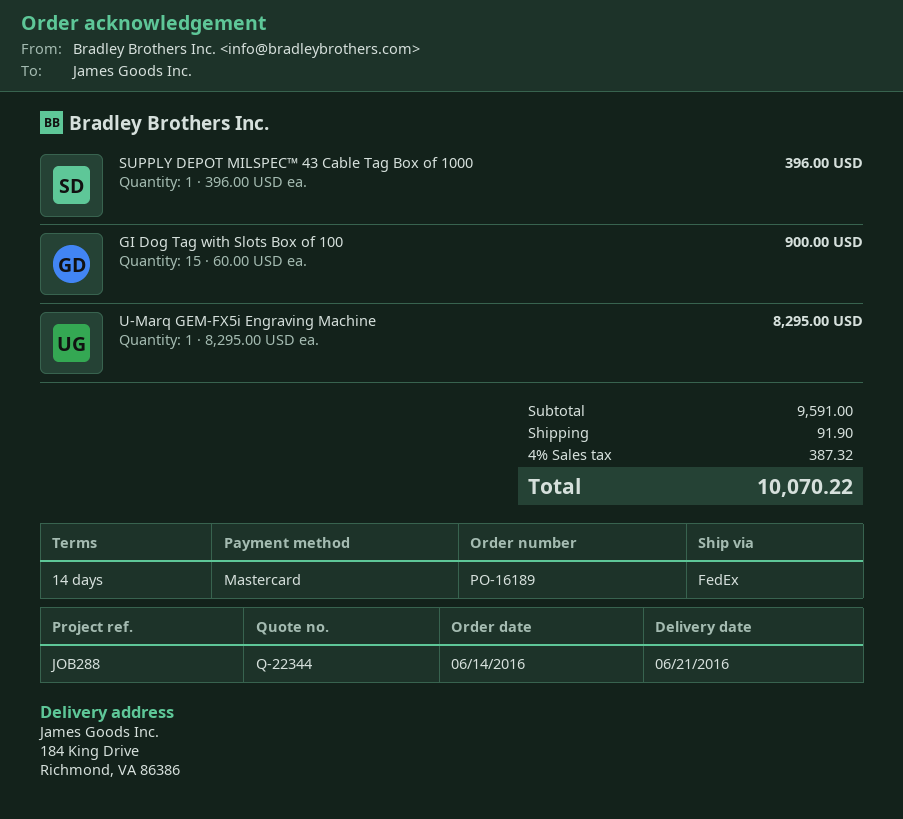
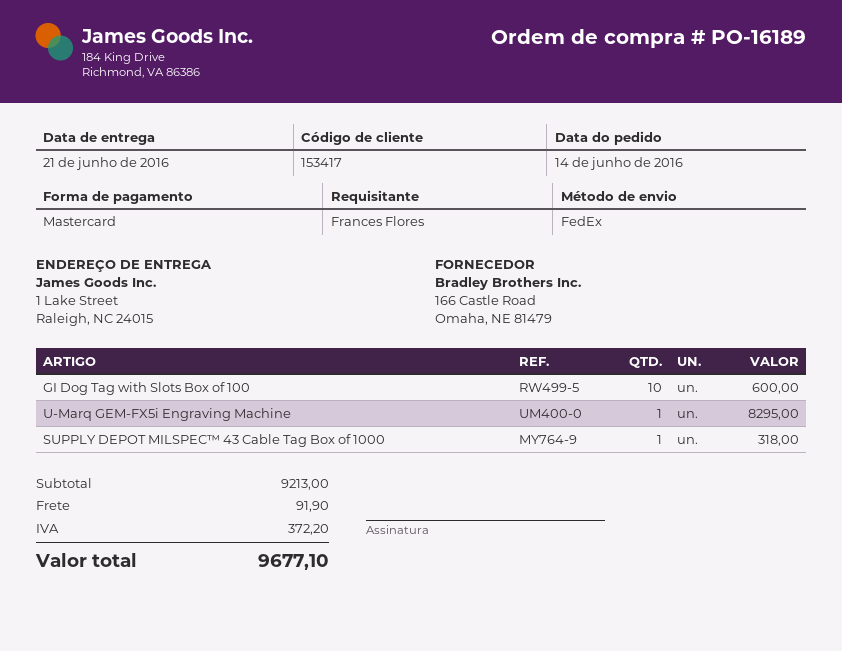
ship to: 184 King Drive, Richmond, VA 86386 -> 1 Lake Street, Raleigh, NC 24015
SUPPLY DEPOT MILSPEC™ 43 Cable Tag Box of 1000: 1 for 396.00 -> 1 for 318.00
GI Dog Tag with Slots Box of 100: 15 for 900.00 -> 10 for 600.00
subtotal: 9591.00 -> 9213.00
tax: 387.32 -> 372.20
total: 10070.22 -> 9677.10

